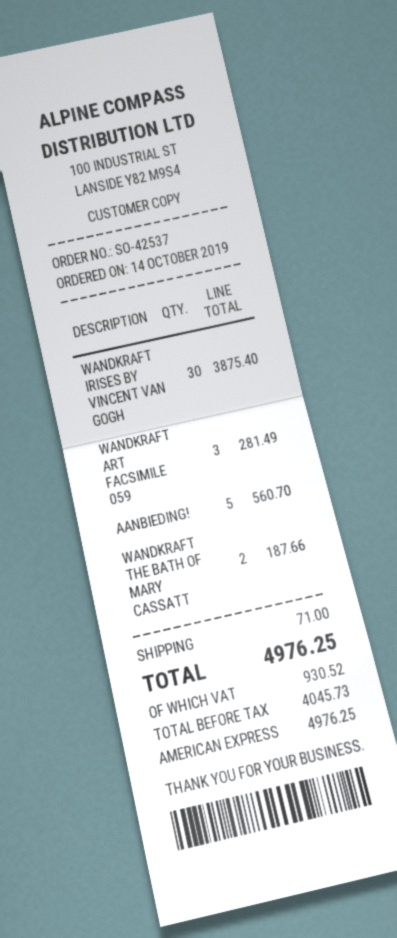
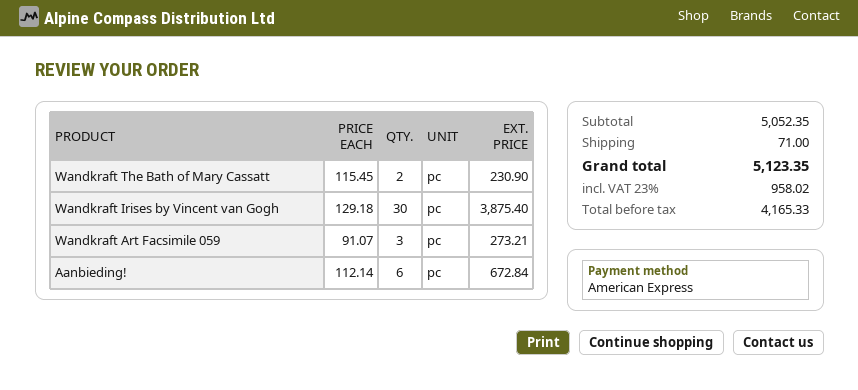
WANDKRAFT ART FACSIMILE 059: 3 for 281.49 -> 3 for 273.21
AANBIEDING!: 5 for 560.70 -> 6 for 672.84
WANDKRAFT THE BATH OF MARY CASSATT: 2 for 187.66 -> 2 for 230.90
net: 4045.73 -> 4165.33
tax: 930.52 -> 958.02
total: 4976.25 -> 5123.35

